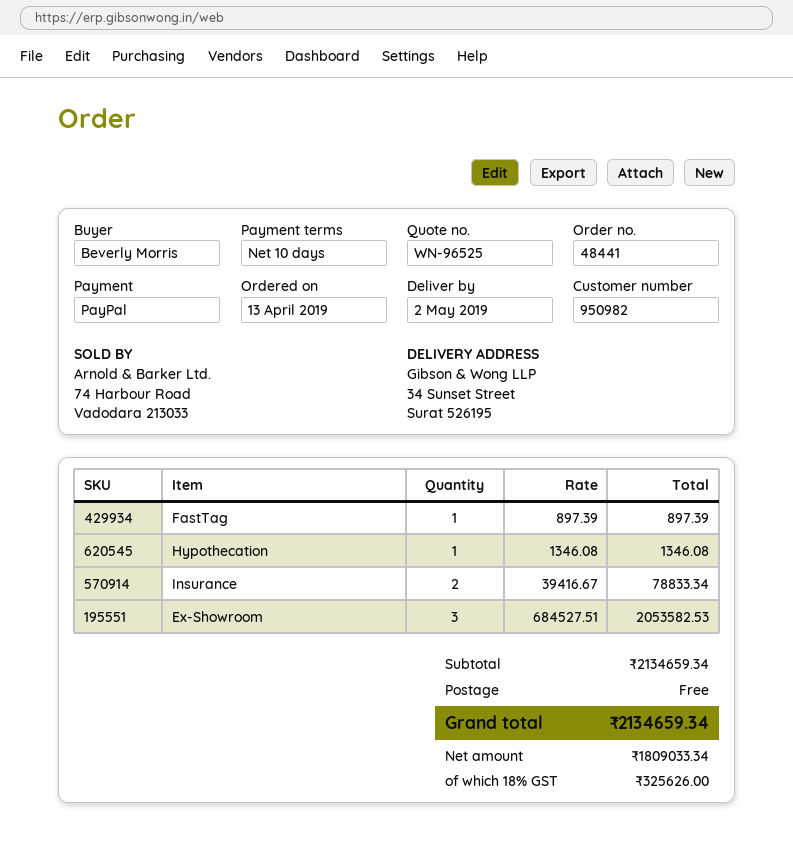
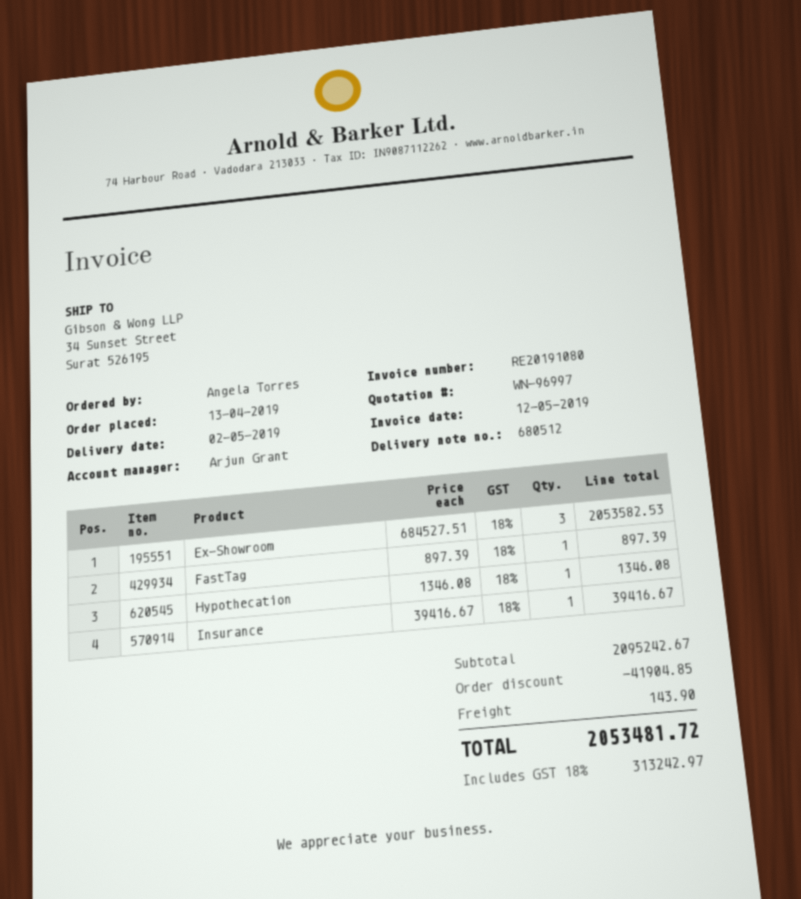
quote number: WN-96525 -> WN-96997
ordered by: Beverly Morris -> Angela Torres
Insurance: 2 x 39416.67 = 78833.34 -> 1 x 39416.67 = 39416.67
subtotal: 2134659.34 -> 2095242.67
discount: none -> 41904.85
shipping: 0.00 -> 143.90
tax: 18% = 325626.00 -> 18% = 313242.97
total: 2134659.34 -> 2053481.72

